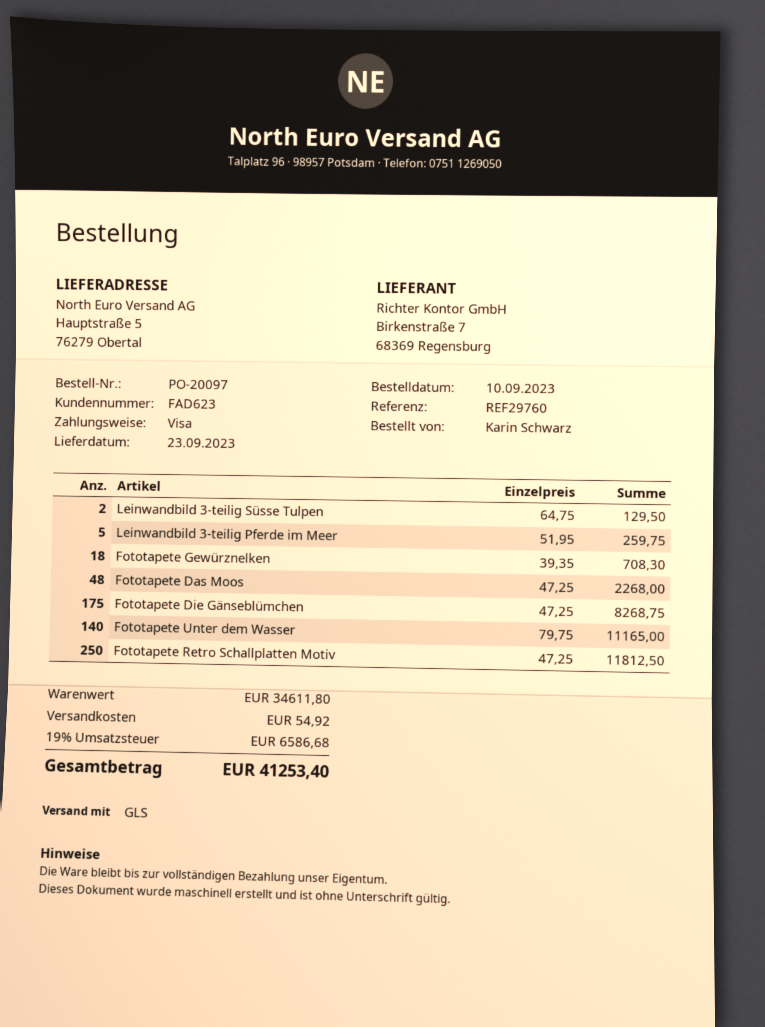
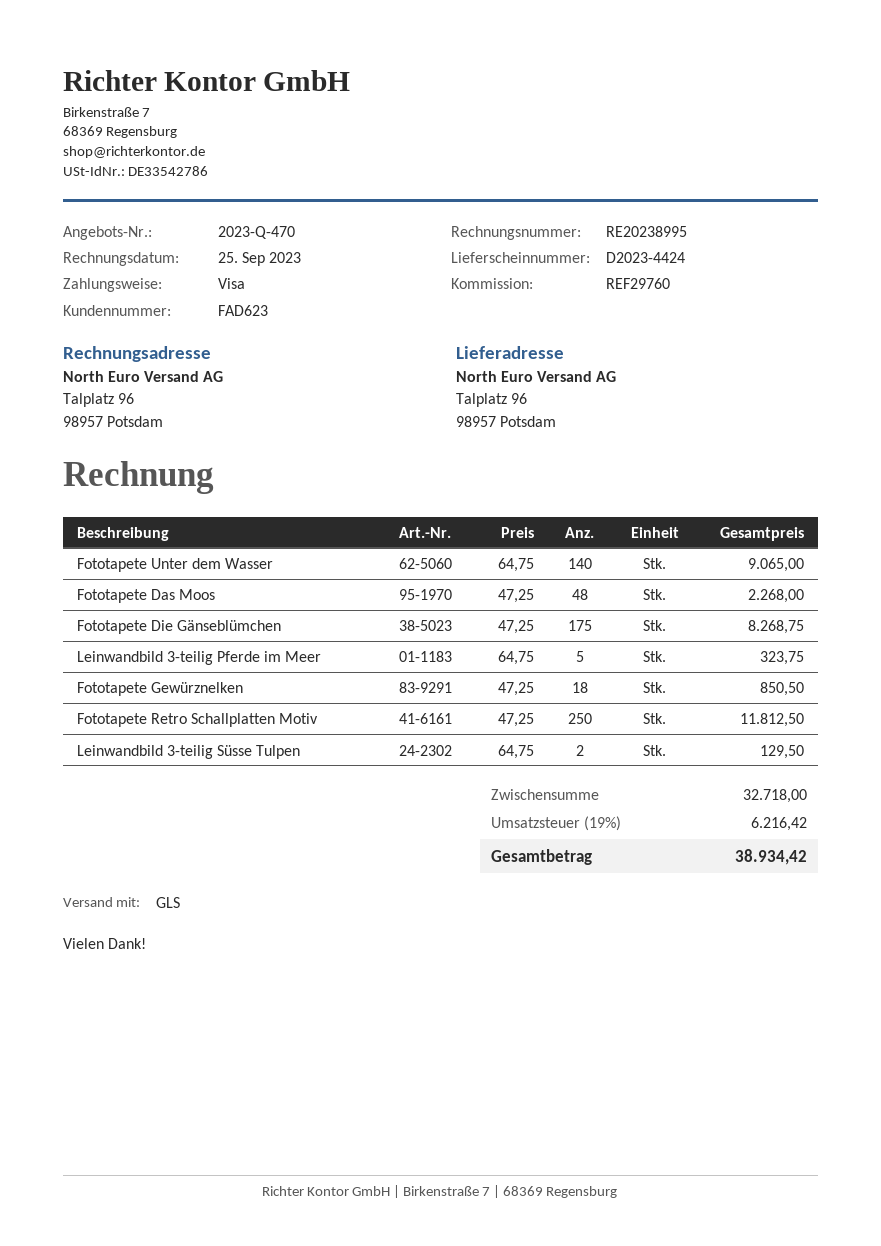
ship to: Hauptstraße 5, 76279 Obertal -> Talplatz 96, 98957 Potsdam
Leinwandbild 3-teilig Pferde im Meer: 5 x 51.95 = 259.75 -> 5 x 64.75 = 323.75
Fototapete Gewürznelken: 18 x 39.35 = 708.30 -> 18 x 47.25 = 850.50
Fototapete Unter dem Wasser: 140 x 79.75 = 11165.00 -> 140 x 64.75 = 9065.00
subtotal: 34611.80 -> 32718.00
shipping: 54.92 -> none
tax: 19% = 6586.68 -> 19% = 6216.42
total: 41253.40 -> 38934.42

